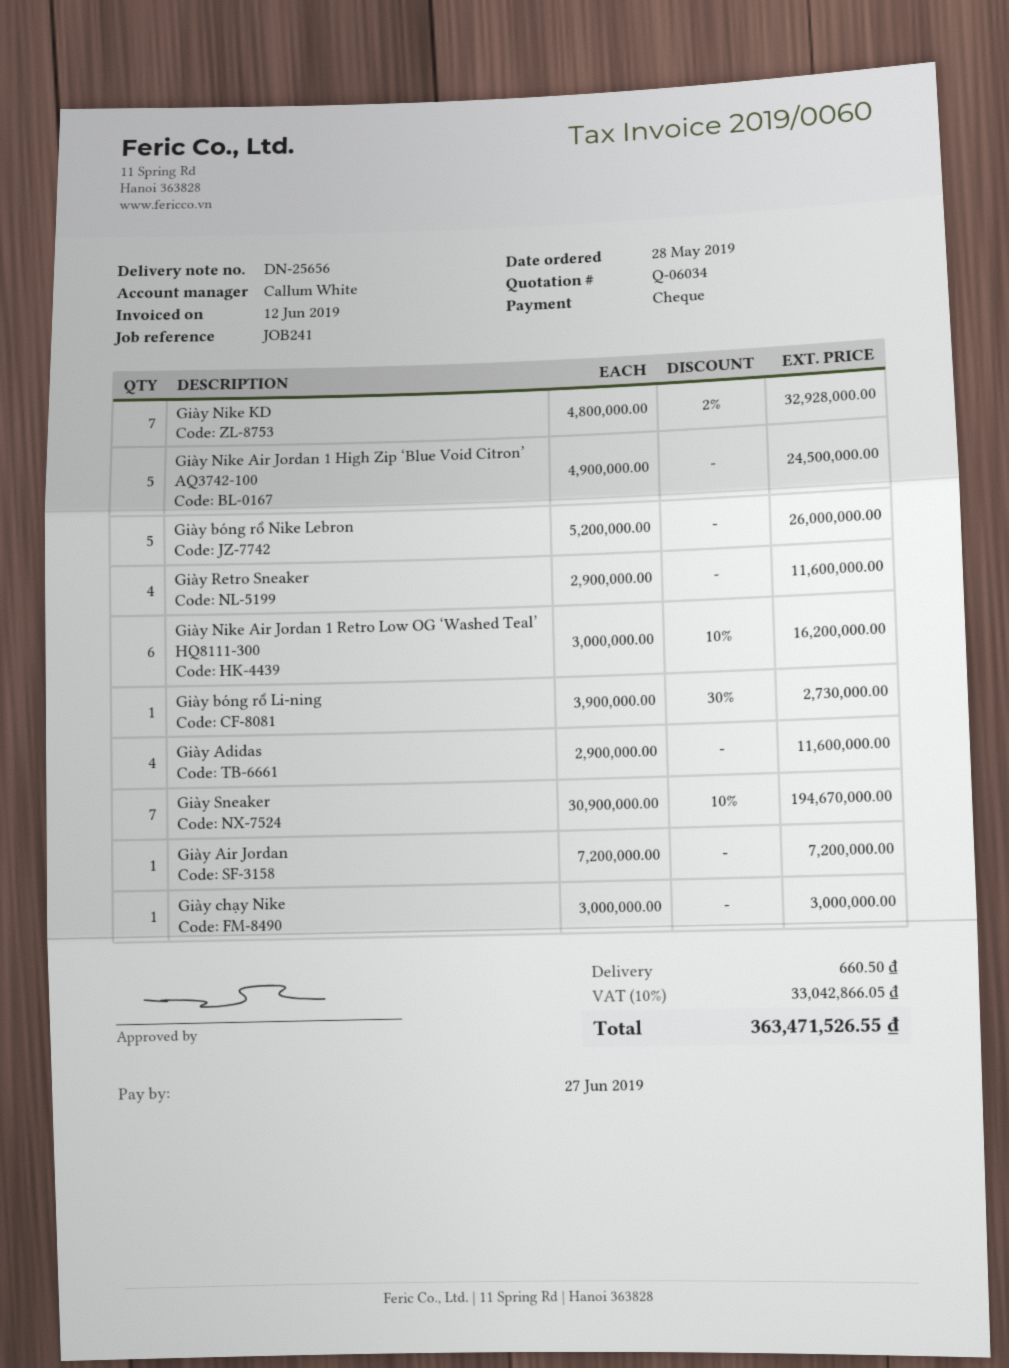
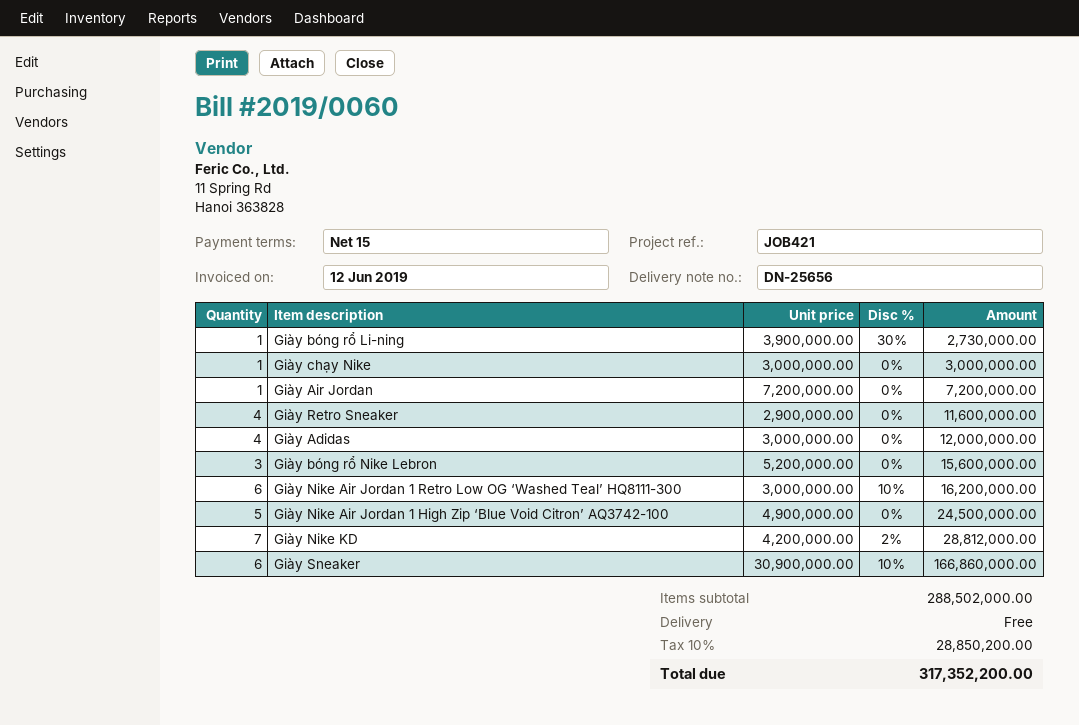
reference: JOB241 -> JOB421
Giày Nike KD: 7 x 4800000.00 - 2% = 32928000.00 -> 7 x 4200000.00 - 2% = 28812000.00
Giày bóng rổ Nike Lebron: 5 x 5200000.00 = 26000000.00 -> 3 x 5200000.00 = 15600000.00
Giày Adidas: 4 x 2900000.00 = 11600000.00 -> 4 x 3000000.00 = 12000000.00
Giày Sneaker: 7 x 30900000.00 - 10% = 194670000.00 -> 6 x 30900000.00 - 10% = 166860000.00
shipping: 660.50 -> 0.00
tax: 10% = 33042866.05 -> 10% = 28850200.00
total: 363471526.55 -> 317352200.00

